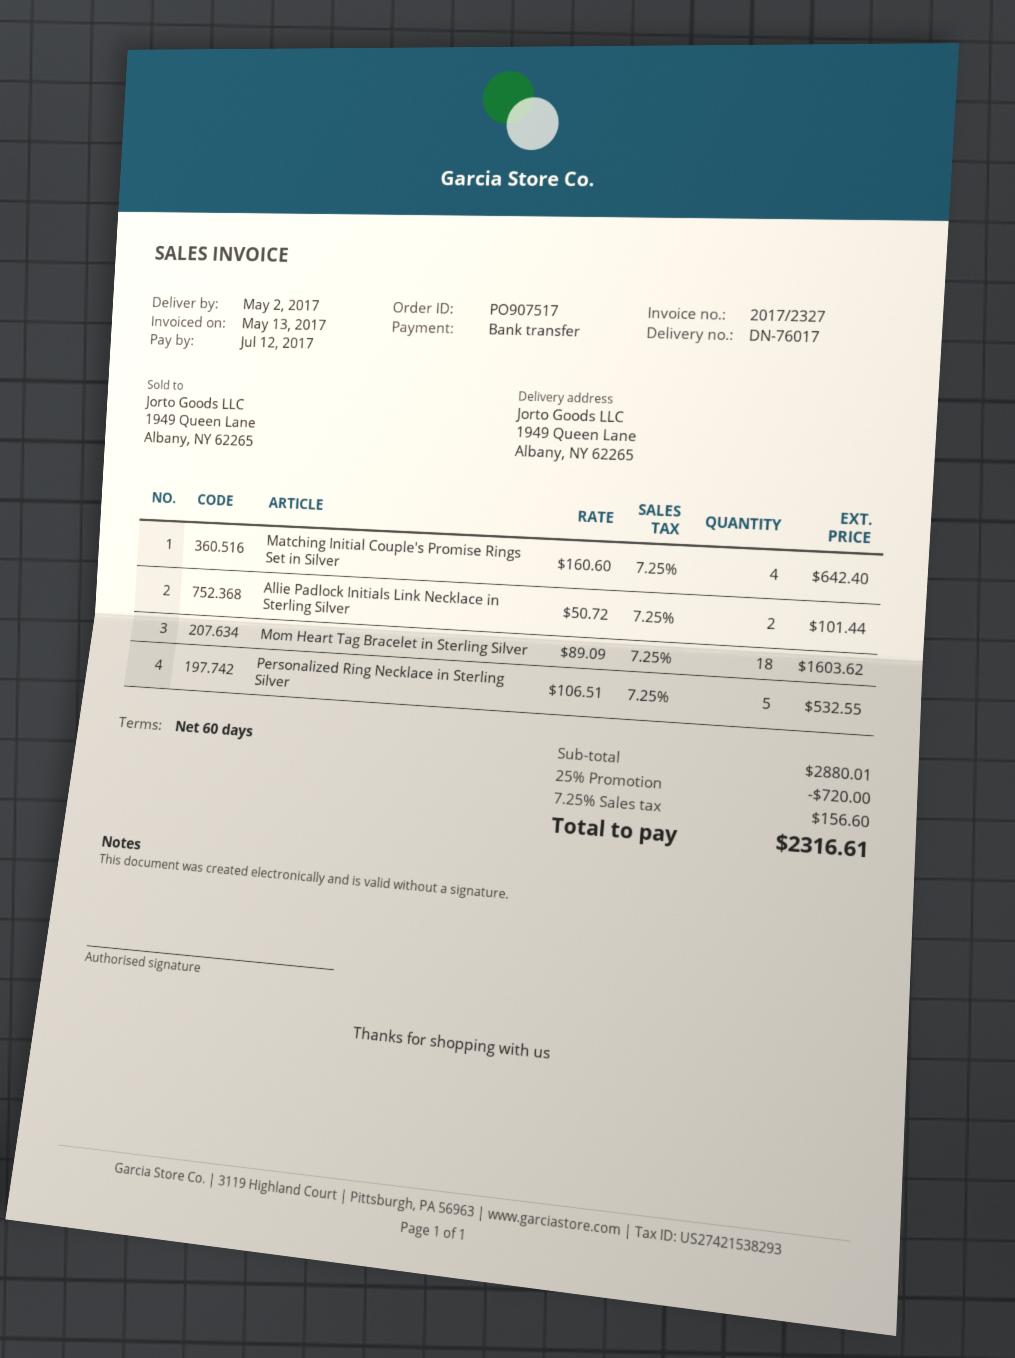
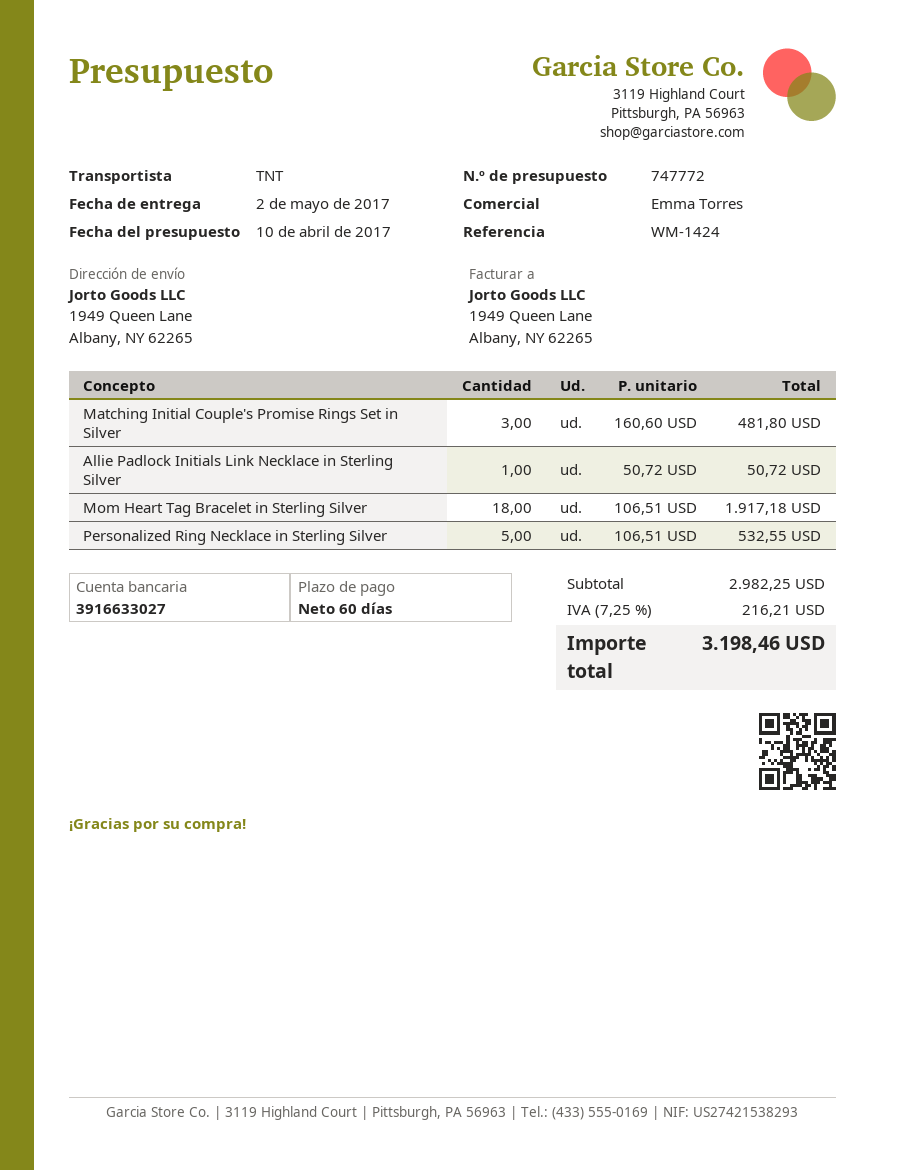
Matching Initial Couple's Promise Rings Set in Silver: 4 x 160.60 = 642.40 -> 3 x 160.60 = 481.80
Allie Padlock Initials Link Necklace in Sterling Silver: 2 x 50.72 = 101.44 -> 1 x 50.72 = 50.72
Mom Heart Tag Bracelet in Sterling Silver: 18 x 89.09 = 1603.62 -> 18 x 106.51 = 1917.18
subtotal: 2880.01 -> 2982.25
discount: 25% = 720.00 -> none
tax: 7.25% = 156.60 -> 7.25% = 216.21
total: 2316.61 -> 3198.46

